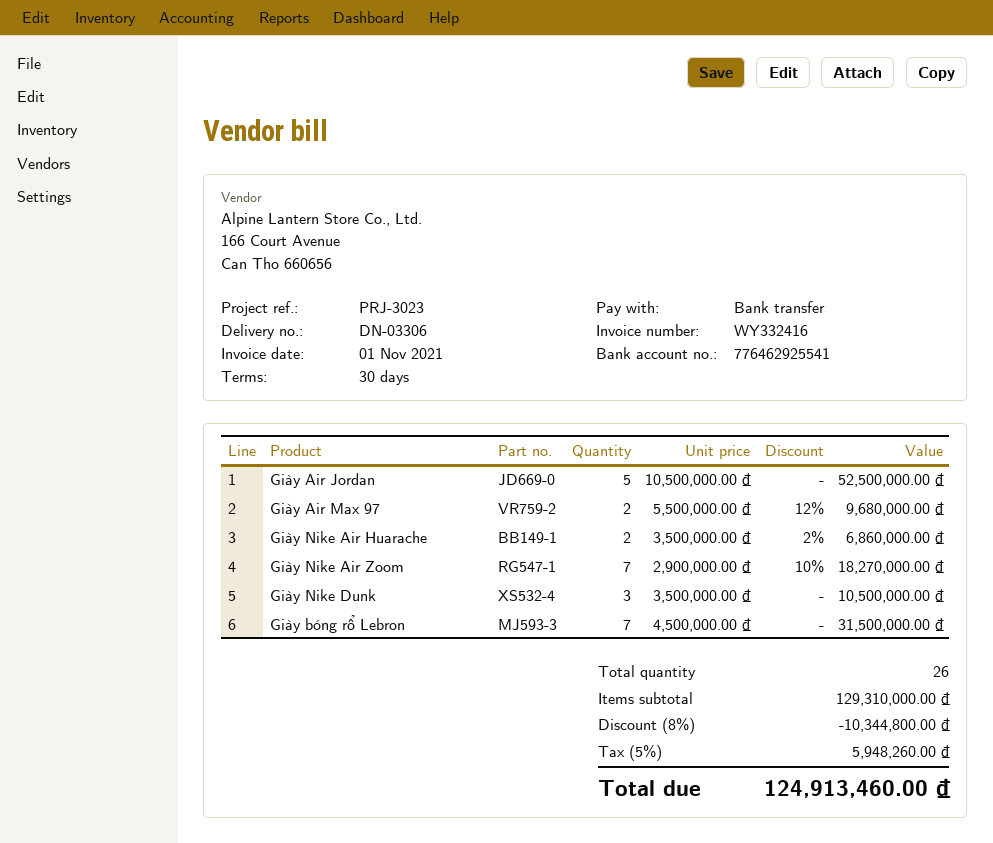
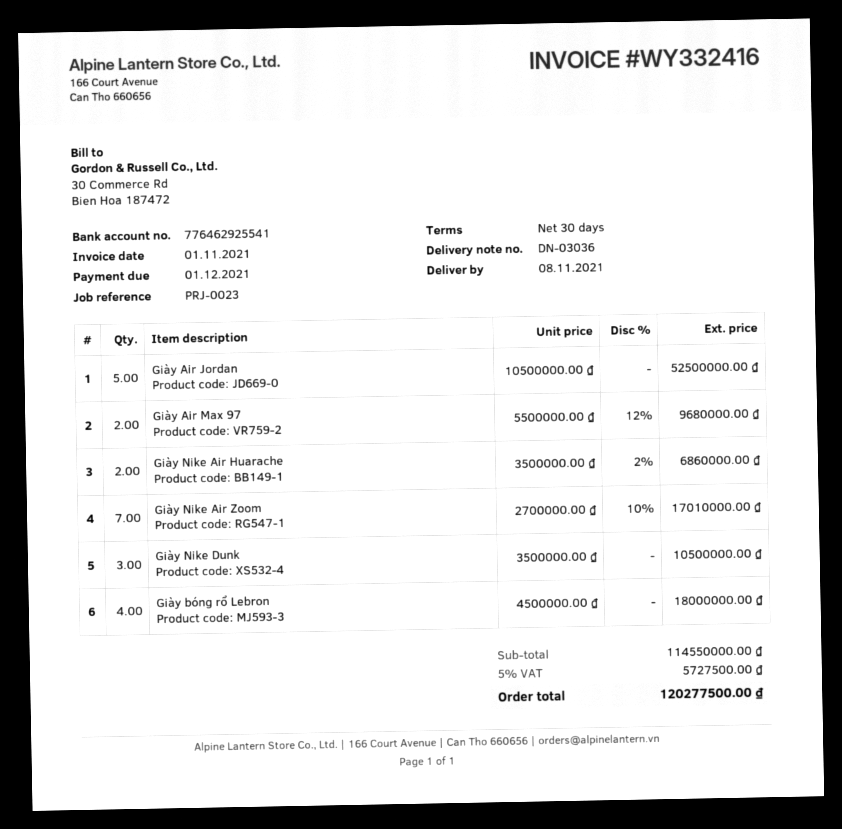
delivery note number: DN-03306 -> DN-03036
reference: PRJ-3023 -> PRJ-0023
Giày Nike Air Zoom: 7 x 2900000.00 - 10% = 18270000.00 -> 7 x 2700000.00 - 10% = 17010000.00
Giày bóng rổ Lebron: 7 x 4500000.00 = 31500000.00 -> 4 x 4500000.00 = 18000000.00
subtotal: 129310000.00 -> 114550000.00
discount: 8% = 10344800.00 -> none
tax: 5% = 5948260.00 -> 5% = 5727500.00
total: 124913460.00 -> 120277500.00

